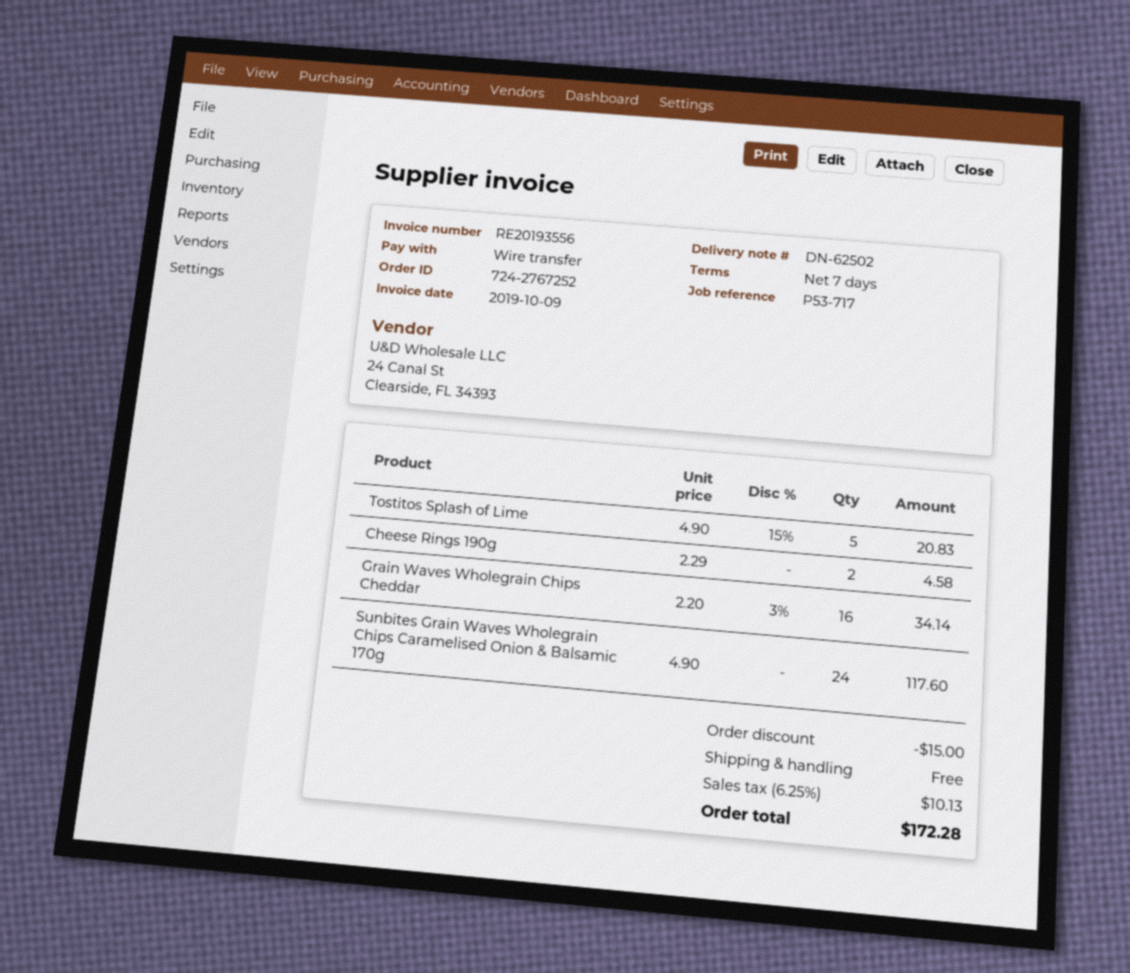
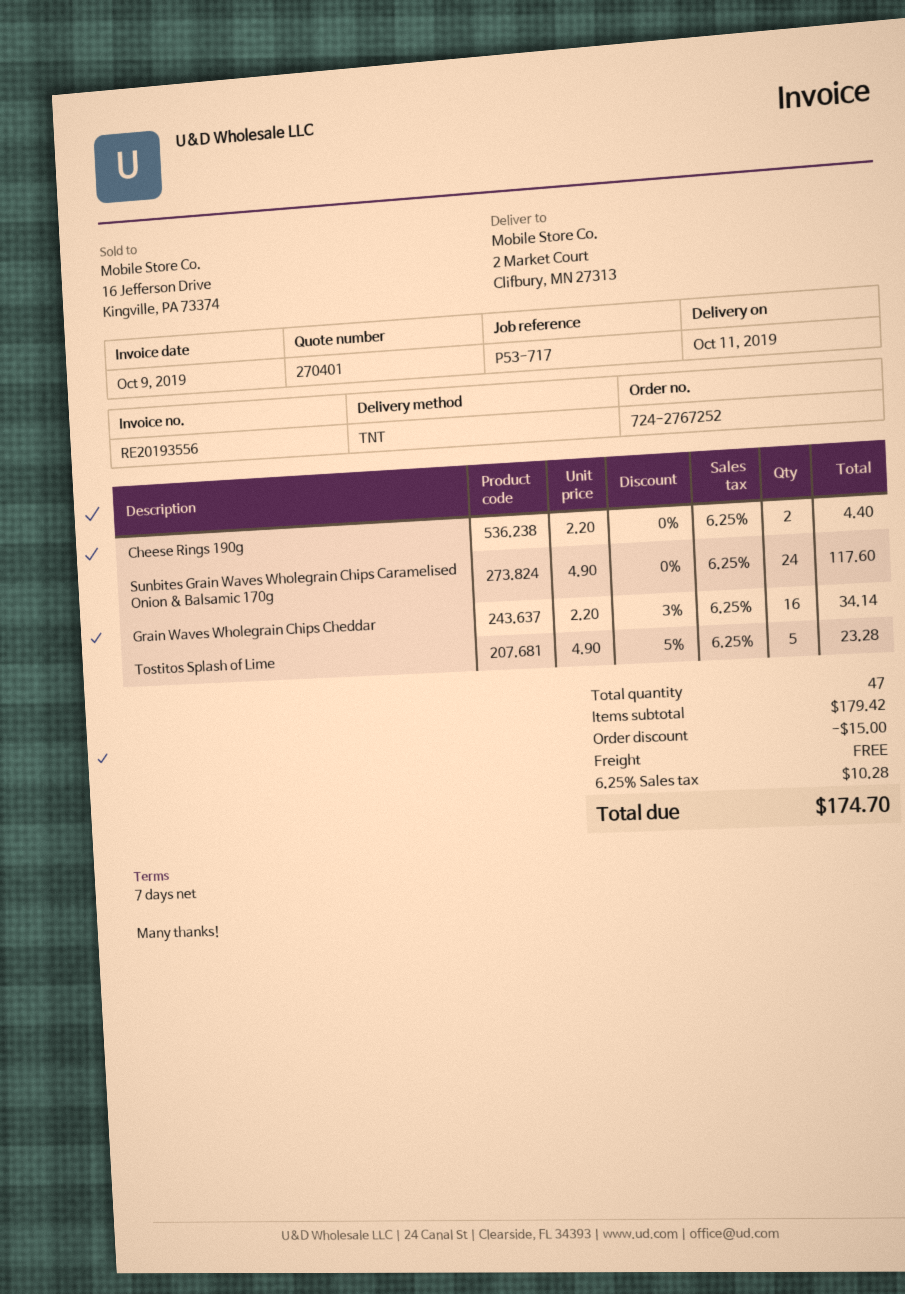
Tostitos Splash of Lime: 5 x 4.90 - 15% = 20.83 -> 5 x 4.90 - 5% = 23.28
Cheese Rings 190g: 2 x 2.29 = 4.58 -> 2 x 2.20 = 4.40
tax: 6.25% = 10.13 -> 6.25% = 10.28
total: 172.28 -> 174.70

